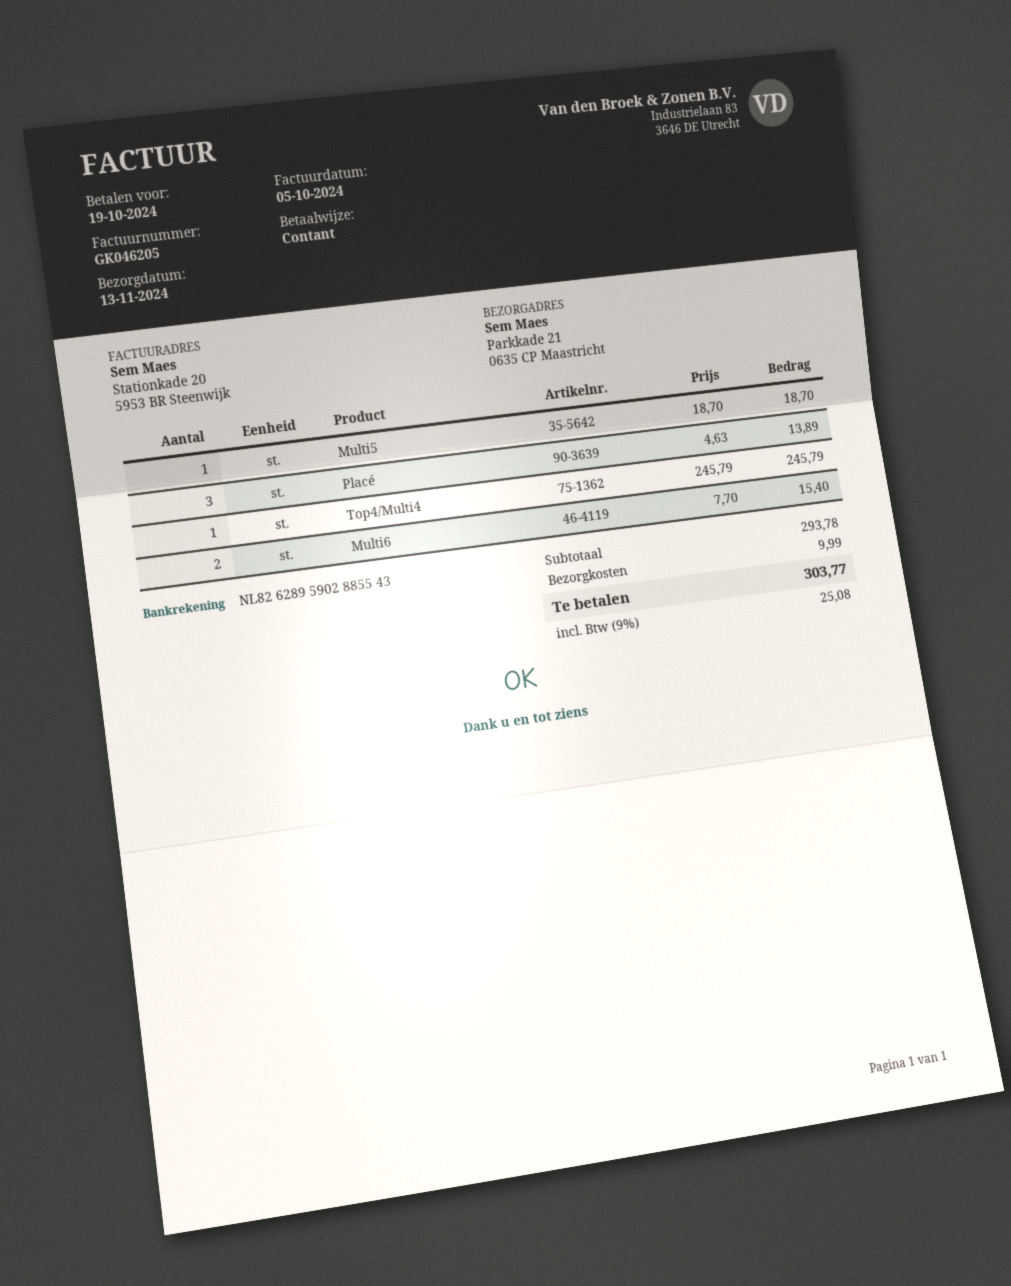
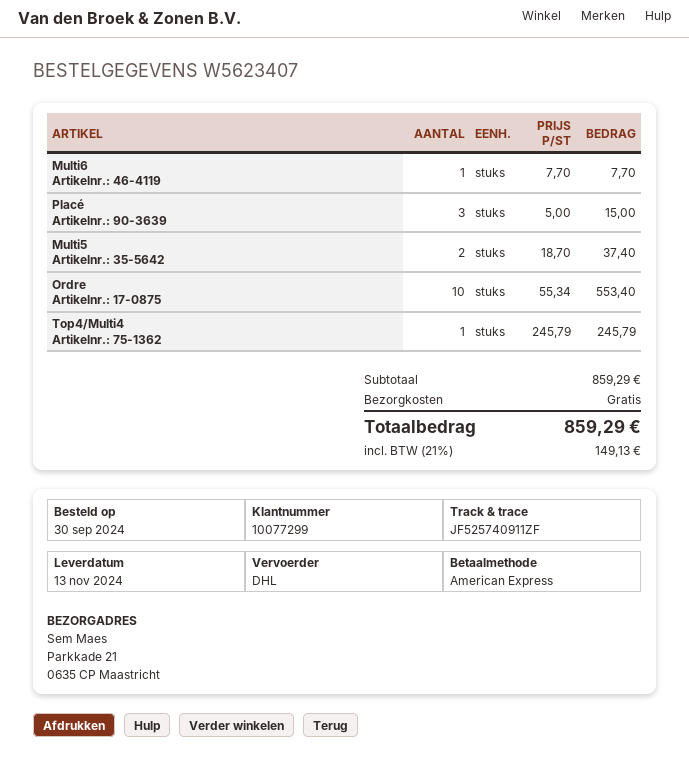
payment method: cash -> American Express
Multi5: 1 x 18.70 = 18.70 -> 2 x 18.70 = 37.40
Placé: 3 x 4.63 = 13.89 -> 3 x 5.00 = 15.00
Multi6: 2 x 7.70 = 15.40 -> 1 x 7.70 = 7.70
Ordre: none -> 10 x 55.34 = 553.40
subtotal: 293.78 -> 859.29
shipping: 9.99 -> 0.00
tax: 9% = 25.08 -> 21% = 149.13
total: 303.77 -> 859.29

